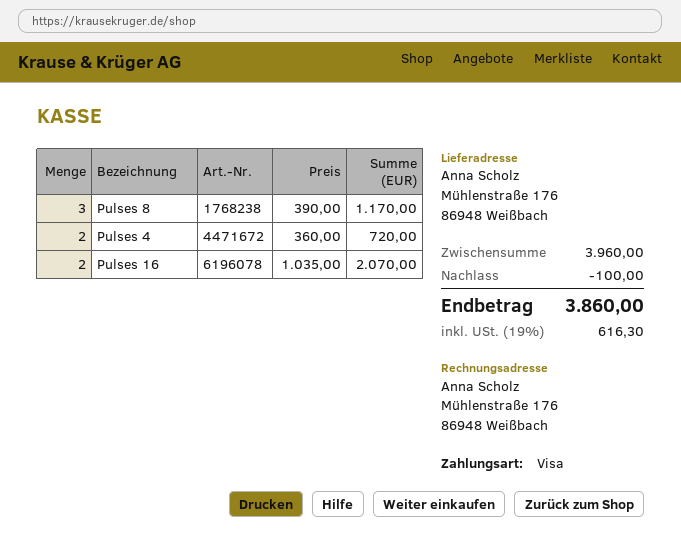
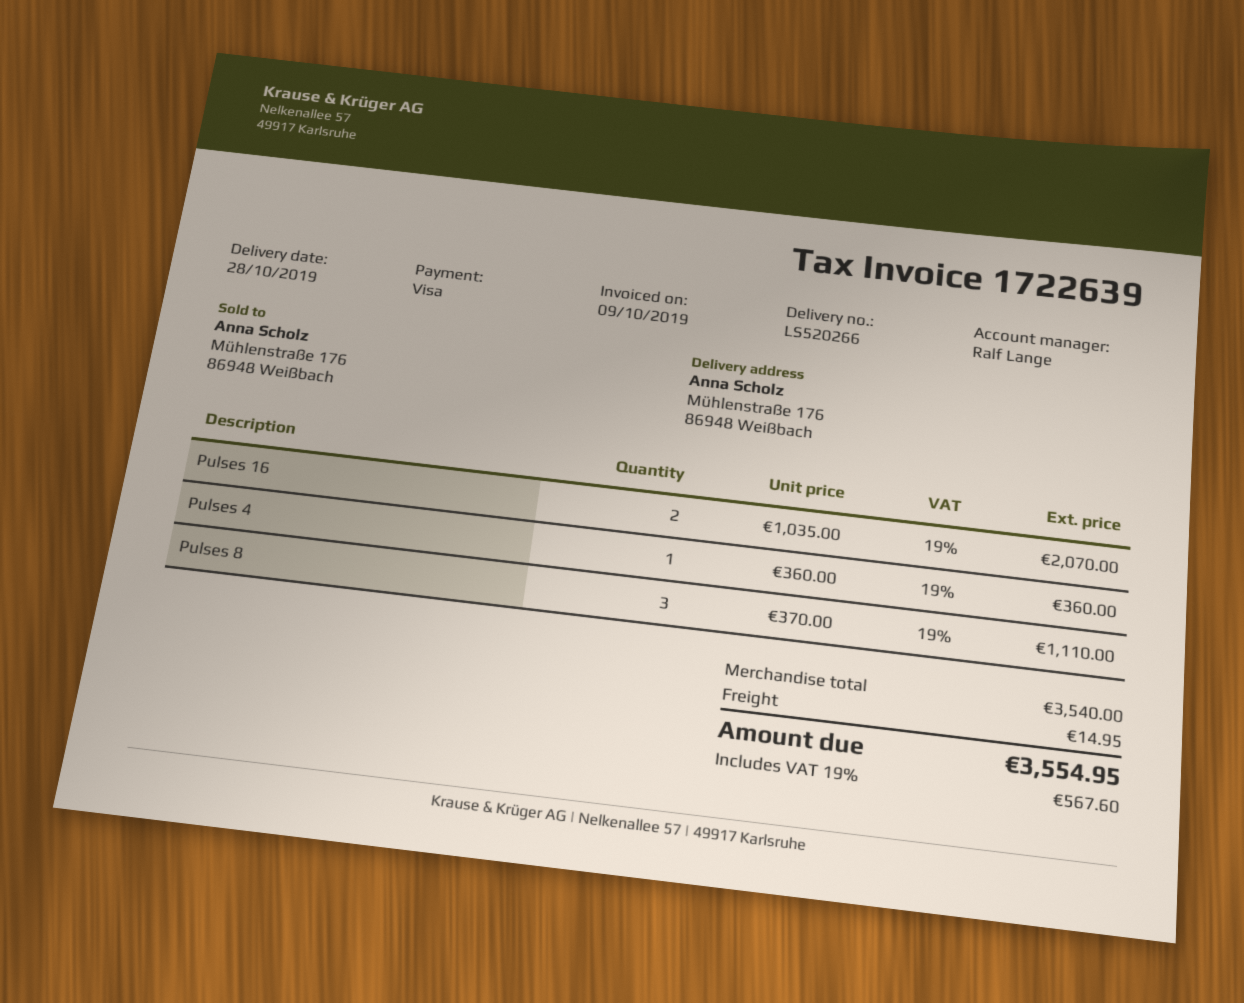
Pulses 8: 3 x 390.00 = 1170.00 -> 3 x 370.00 = 1110.00
Pulses 4: 2 x 360.00 = 720.00 -> 1 x 360.00 = 360.00
subtotal: 3960.00 -> 3540.00
discount: 100.00 -> none
shipping: none -> 14.95
tax: 19% = 616.30 -> 19% = 567.60
total: 3860.00 -> 3554.95

